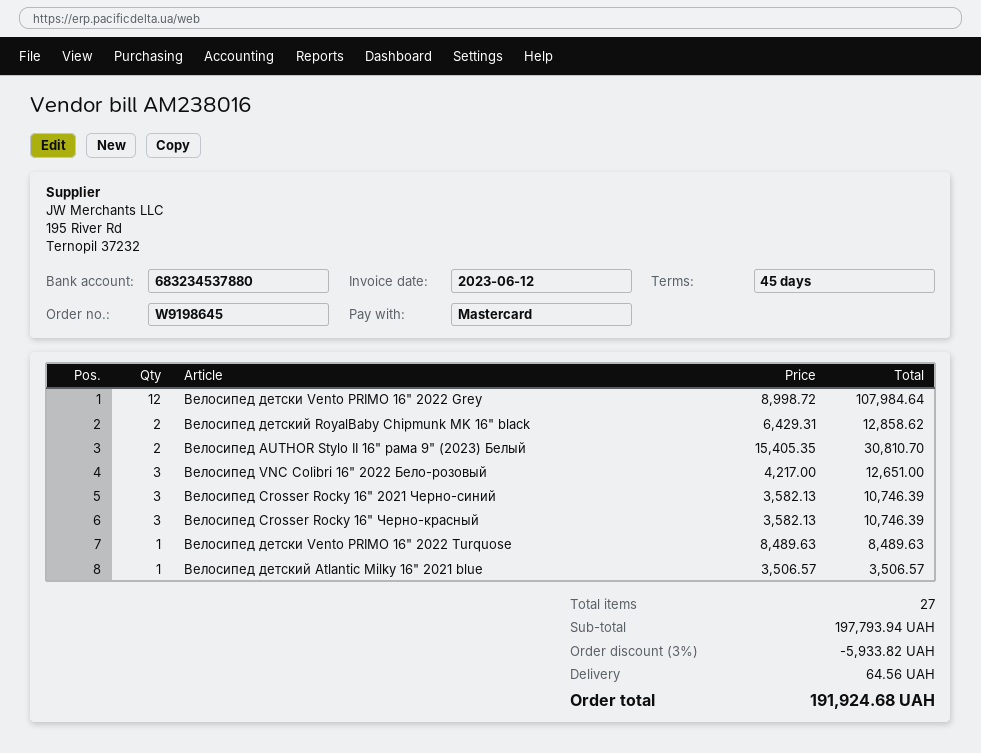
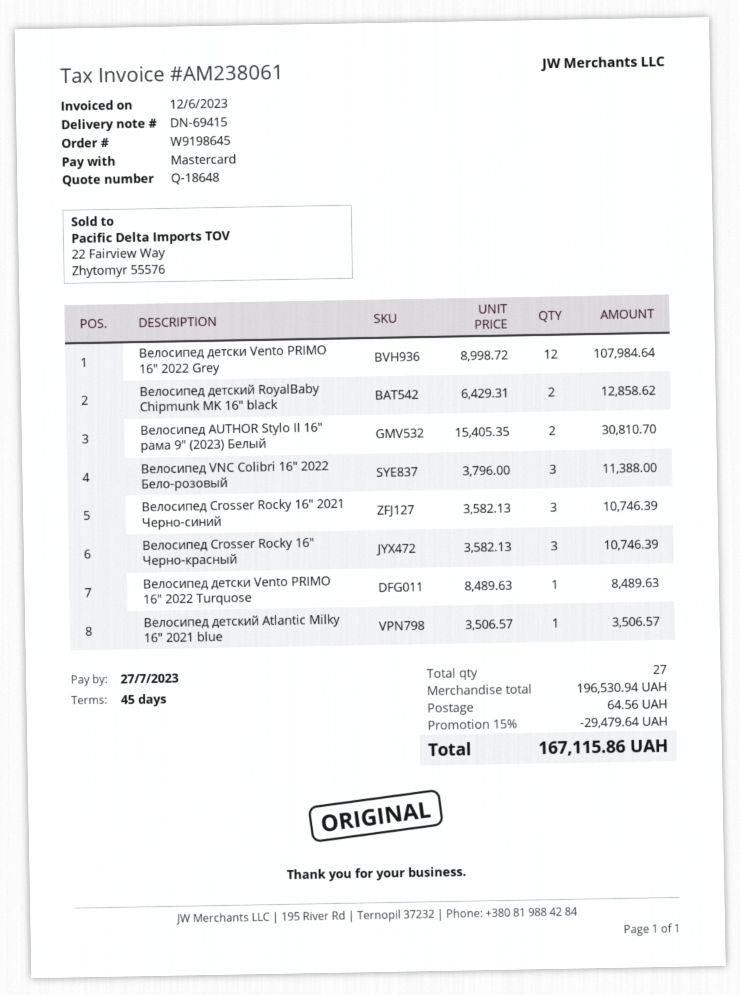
invoice number: AM238016 -> AM238061
Велосипед VNC Colibri 16" 2022 Бело-розовый: 3 x 4217.00 = 12651.00 -> 3 x 3796.00 = 11388.00
subtotal: 197793.94 -> 196530.94
discount: 3% = 5933.82 -> 15% = 29479.64
total: 191924.68 -> 167115.86

